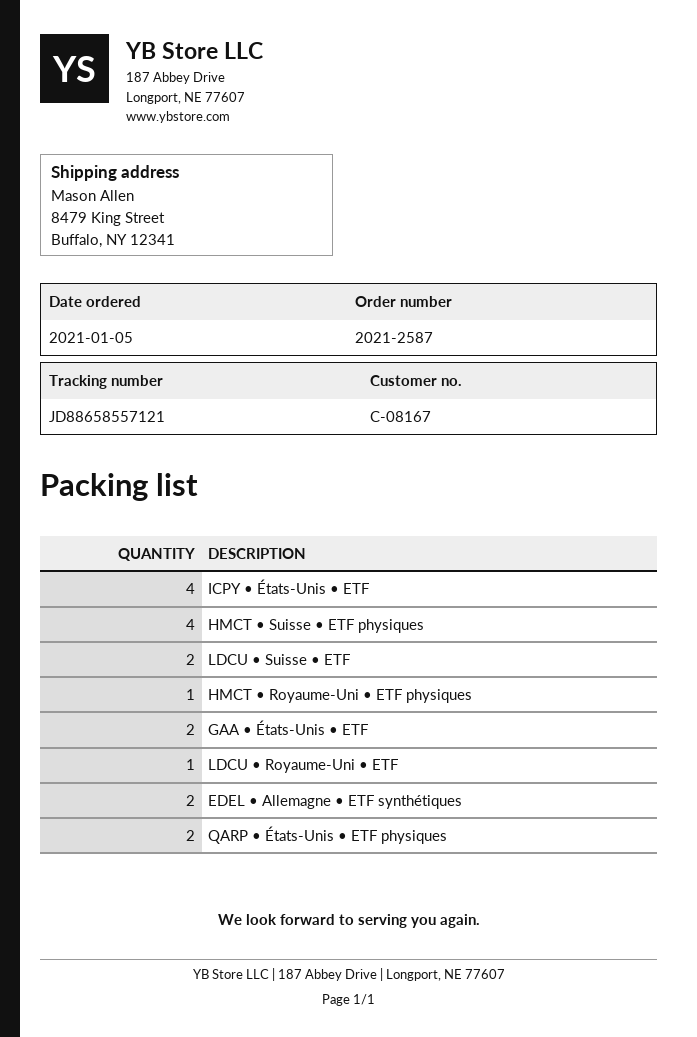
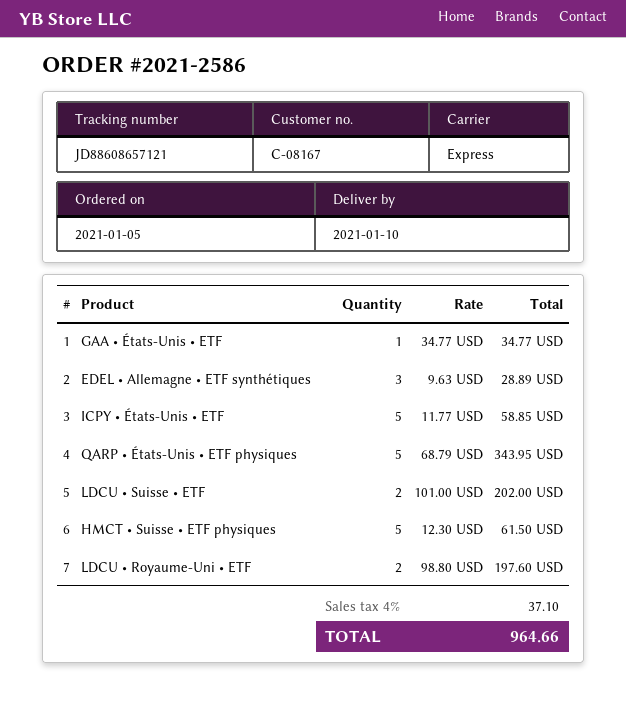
order number: 2021-2587 -> 2021-2586
tracking number: JD88658557121 -> JD88608657121
ICPY • États-Unis • ETF: 4 -> 5
HMCT • Suisse • ETF physiques: 4 -> 5
HMCT • Royaume-Uni • ETF physiques: 1 -> none
GAA • États-Unis • ETF: 2 -> 1
LDCU • Royaume-Uni • ETF: 1 -> 2
EDEL • Allemagne • ETF synthétiques: 2 -> 3
QARP • États-Unis • ETF physiques: 2 -> 5

